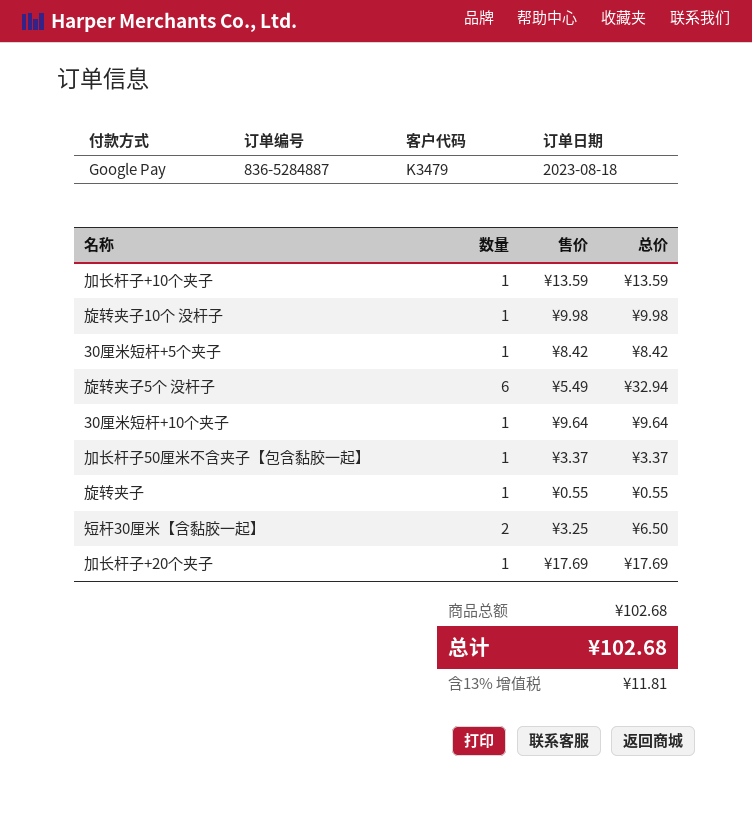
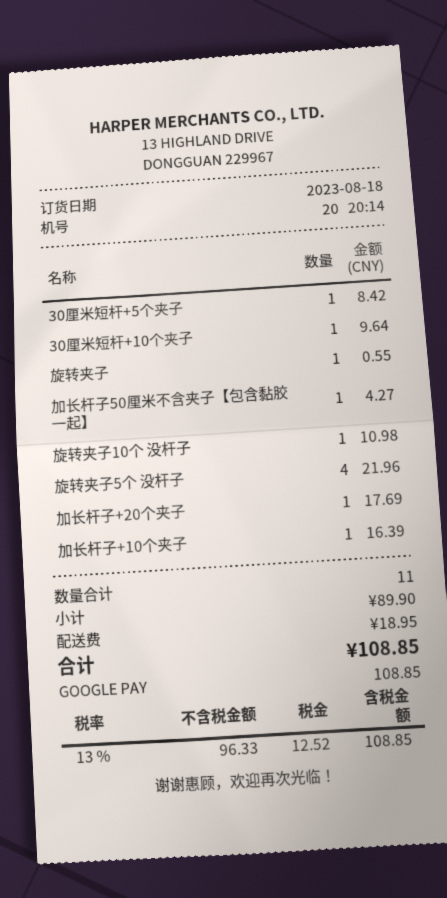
加长杆子+10个夹子: 1 for 13.59 -> 1 for 16.39
旋转夹子10个 没杆子: 1 for 9.98 -> 1 for 10.98
旋转夹子5个 没杆子: 6 for 32.94 -> 4 for 21.96
加长杆子50厘米不含夹子【包含黏胶一起】: 1 for 3.37 -> 1 for 4.27
短杆30厘米【含黏胶一起】: 2 for 6.50 -> none
subtotal: 102.68 -> 89.90
shipping: none -> 18.95
tax: 13% = 11.81 -> 13% = 12.52
total: 102.68 -> 108.85

